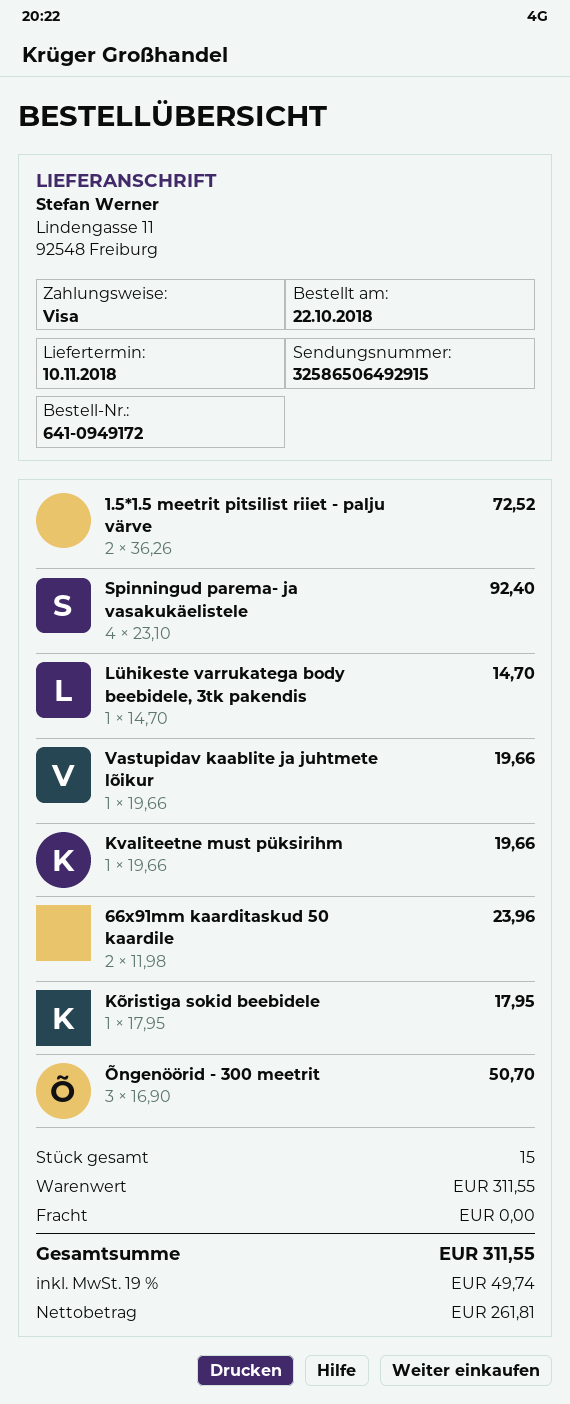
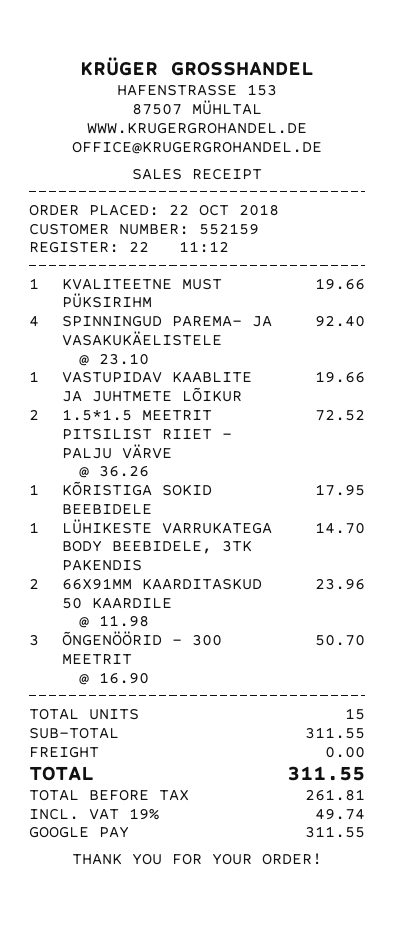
payment method: Visa -> Google Pay

